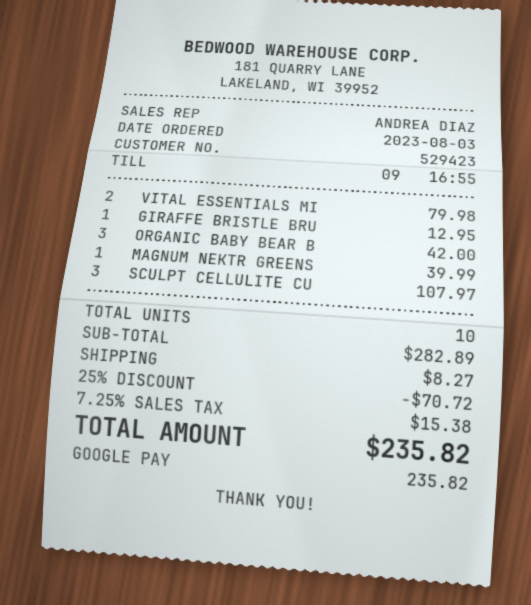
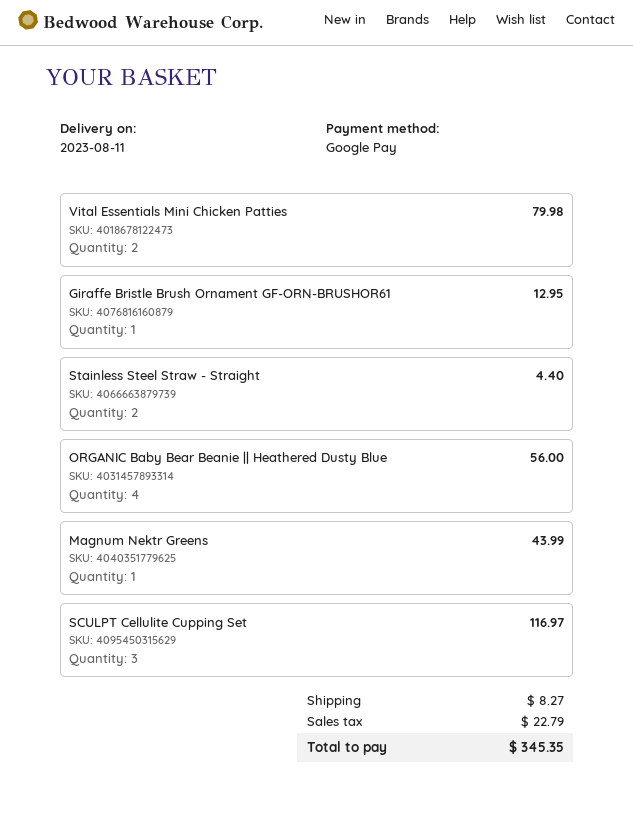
ORGANIC BABY BEAR B: 3 for 42.00 -> 4 for 56.00
MAGNUM NEKTR GREENS: 1 for 39.99 -> 1 for 43.99
SCULPT CELLULITE CU: 3 for 107.97 -> 3 for 116.97
Stainless Steel Straw - Straight: none -> 2 for 4.40
discount: 25% = 70.72 -> none
tax: 15.38 -> 22.79
total: 235.82 -> 345.35

